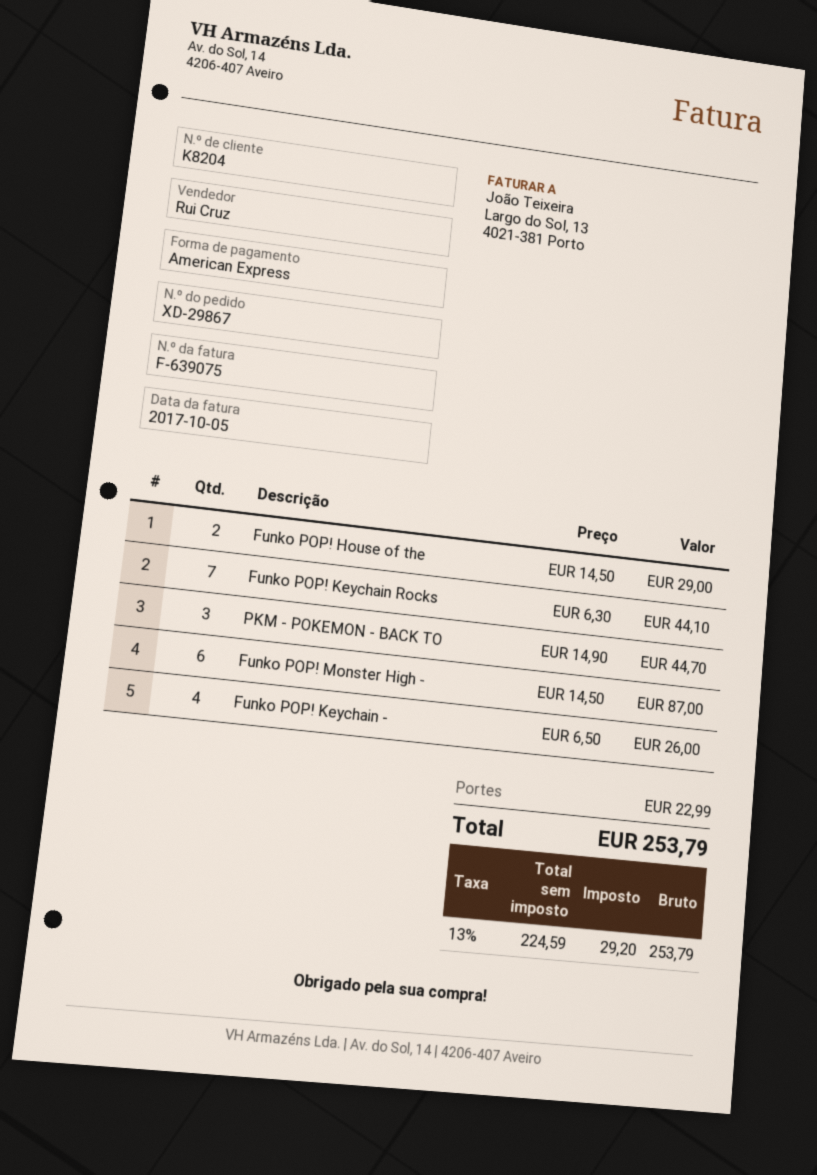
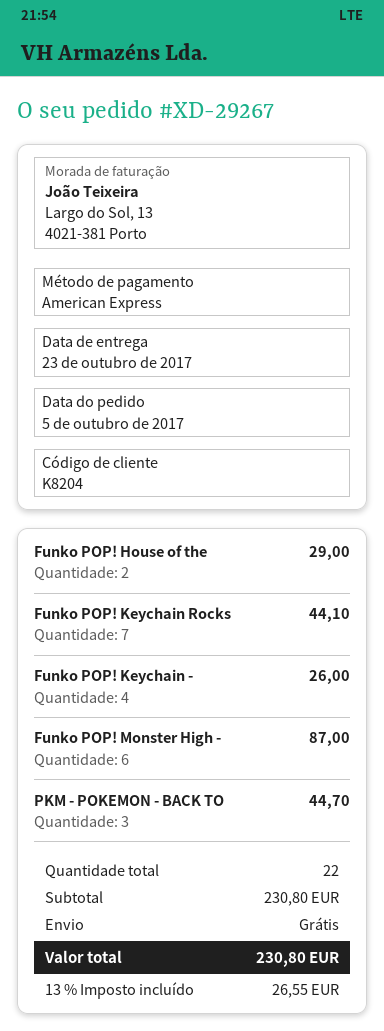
order number: XD-29867 -> XD-29267
shipping: 22.99 -> 0.00
tax: 13% = 29.20 -> 13% = 26.55
total: 253.79 -> 230.80

